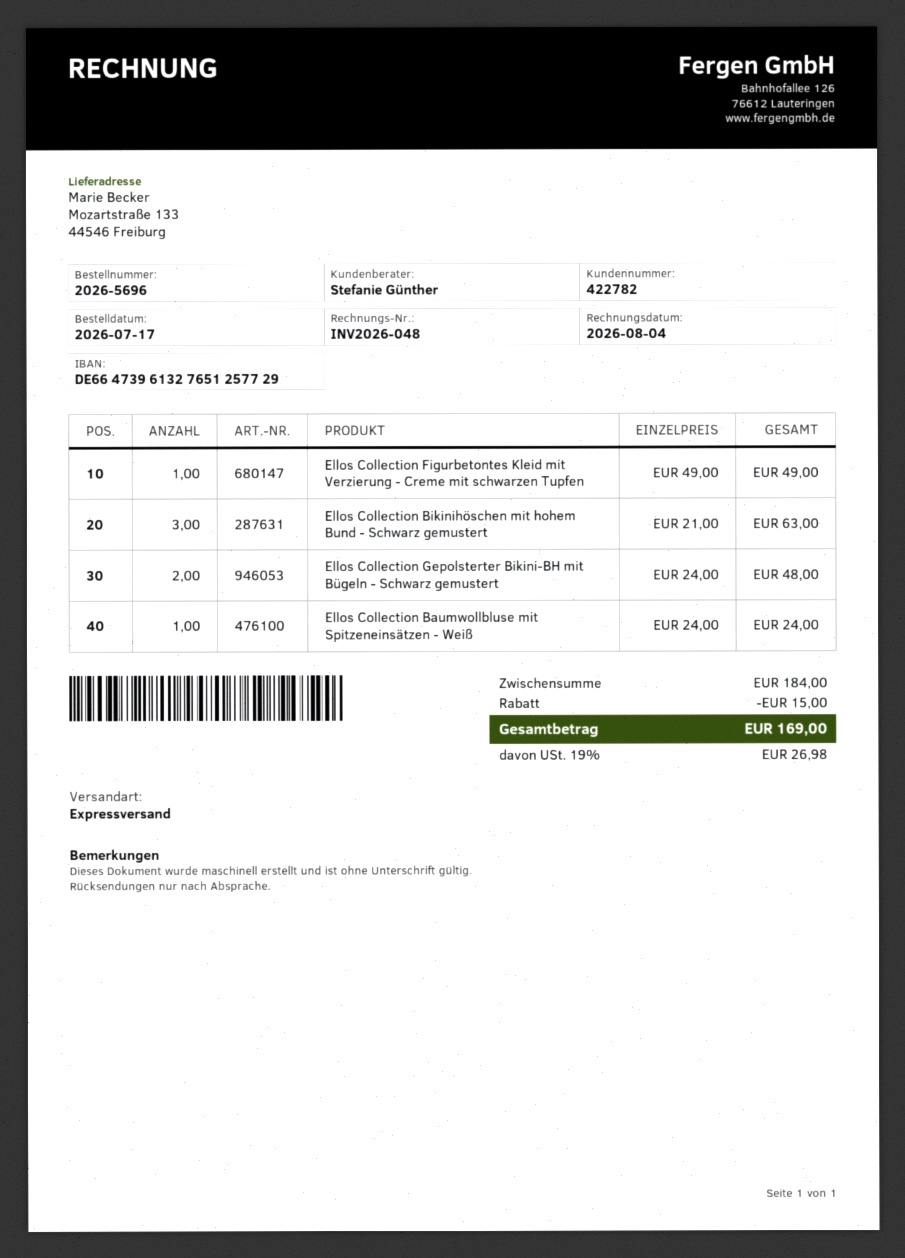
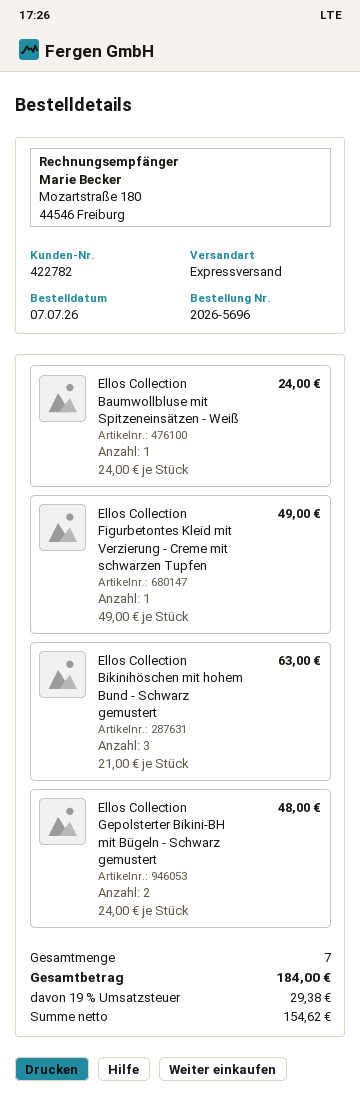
order date: 2026-07-17 -> 2026-07-07
discount: 15.00 -> none
tax: 19% = 26.98 -> 19% = 29.38
total: 169.00 -> 184.00

